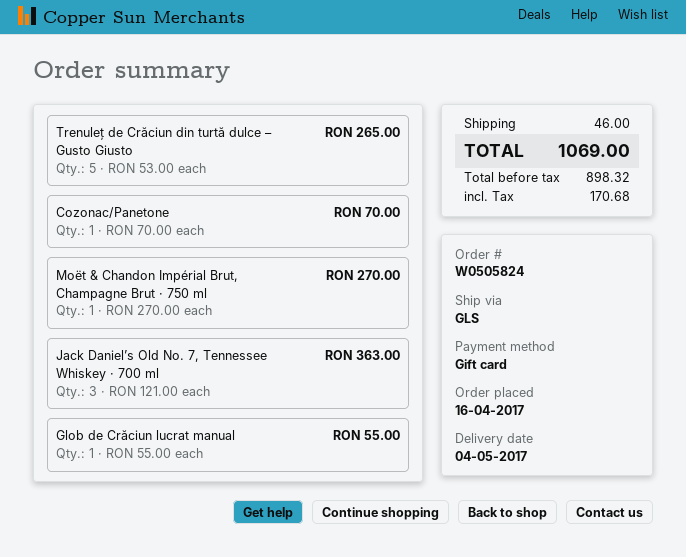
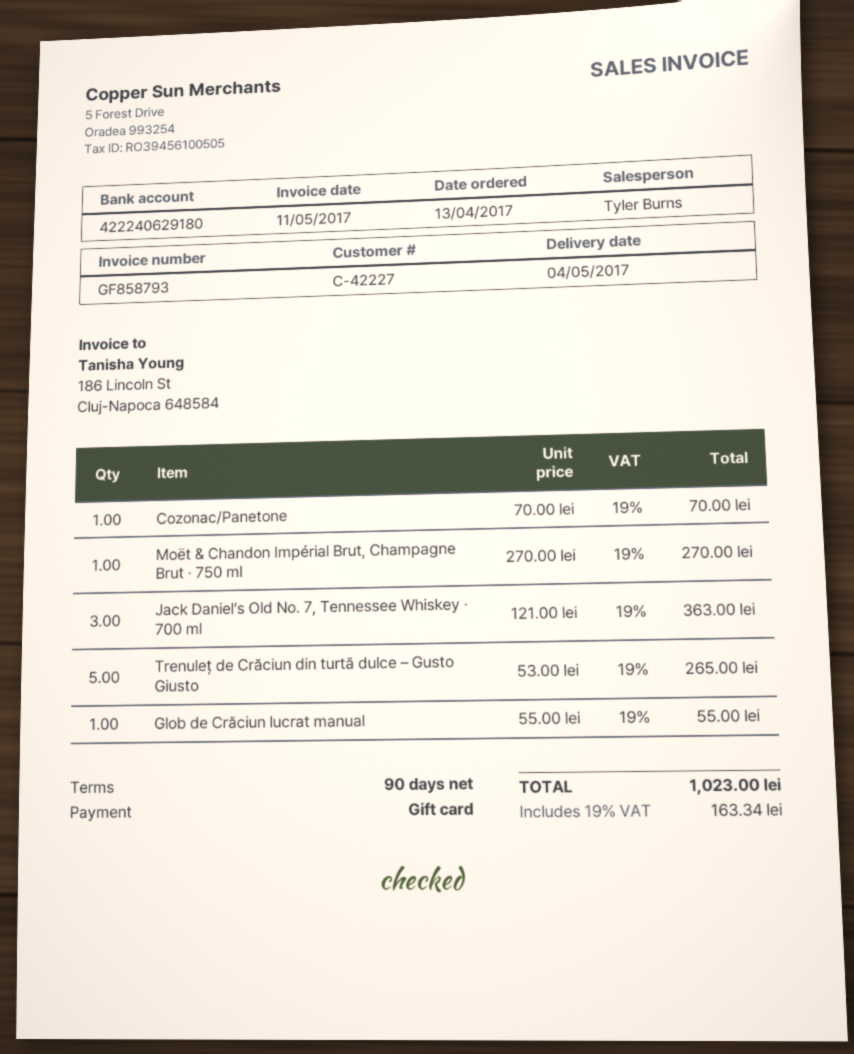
order date: 2017-04-16 -> 2017-04-13
shipping: 46.00 -> none
tax: 170.68 -> 163.34
total: 1069.00 -> 1023.00

